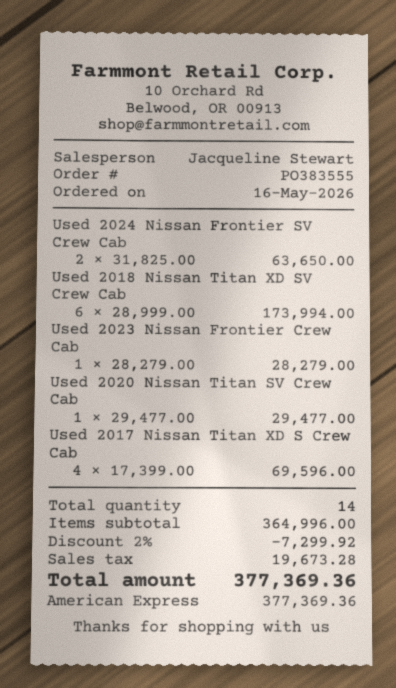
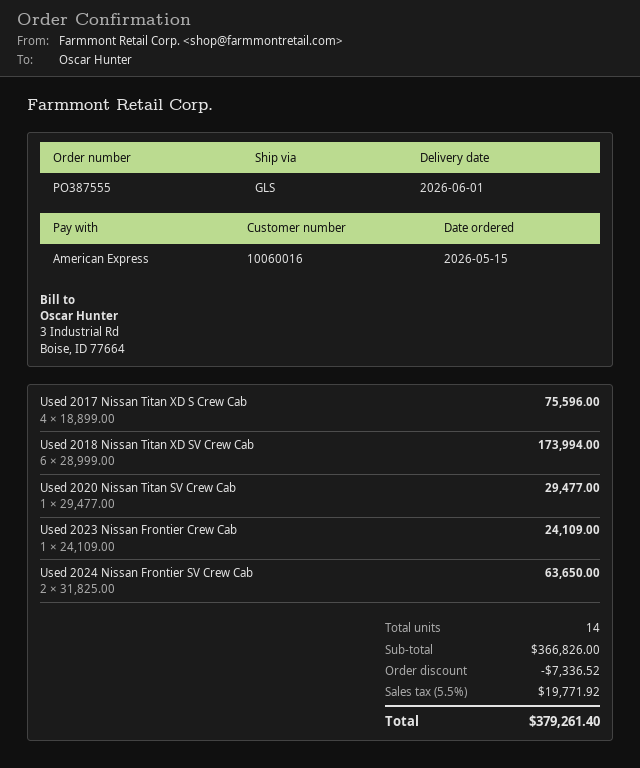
order number: PO383555 -> PO387555
order date: 2026-05-16 -> 2026-05-15
Used 2023 Nissan Frontier Crew Cab: 1 x 28279.00 = 28279.00 -> 1 x 24109.00 = 24109.00
Used 2017 Nissan Titan XD S Crew Cab: 4 x 17399.00 = 69596.00 -> 4 x 18899.00 = 75596.00
subtotal: 364996.00 -> 366826.00
discount: 7299.92 -> 7336.52
tax: 19673.28 -> 19771.92
total: 377369.36 -> 379261.40

